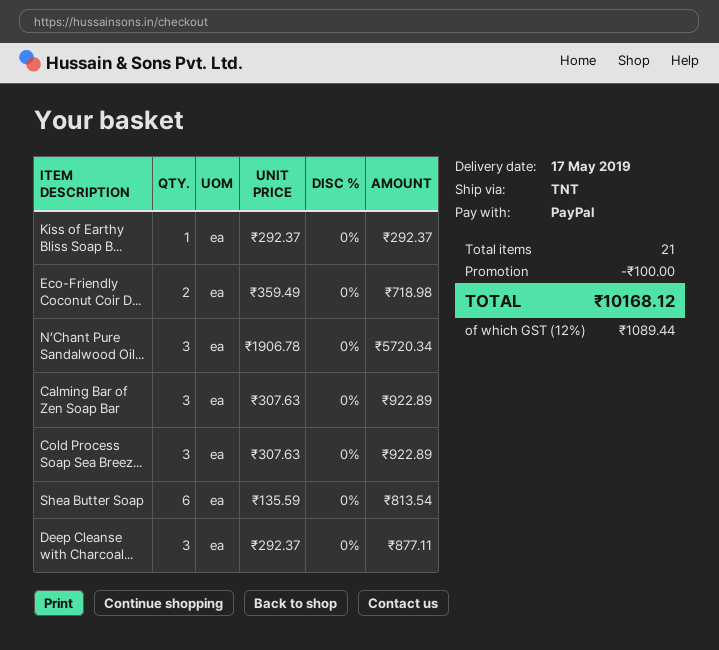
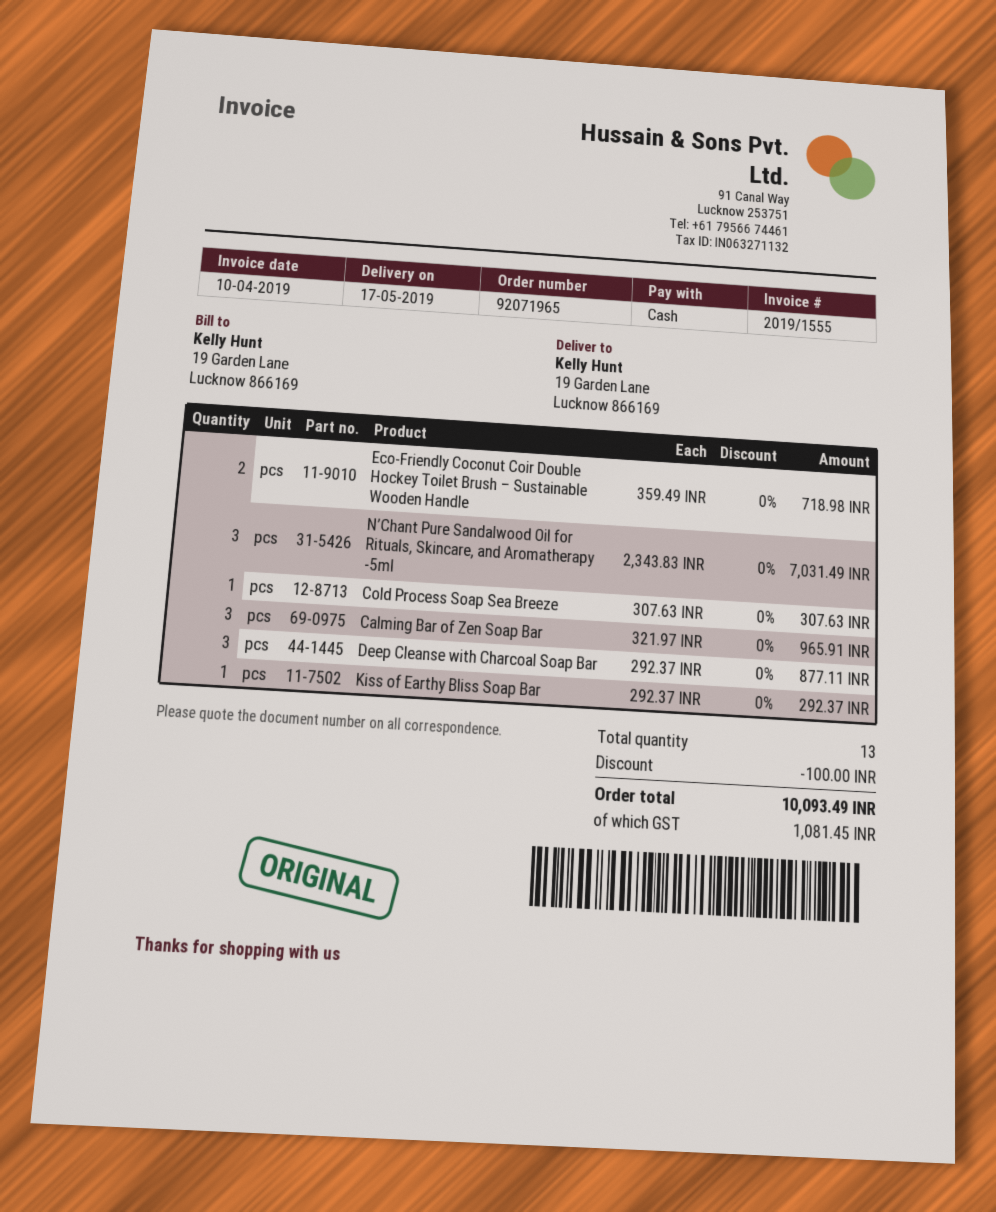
payment method: PayPal -> cash
N’Chant Pure Sandalwood Oil...: 3 x 1906.78 = 5720.34 -> 3 x 2343.83 = 7031.49
Calming Bar of Zen Soap Bar: 3 x 307.63 = 922.89 -> 3 x 321.97 = 965.91
Cold Process Soap Sea Breez...: 3 x 307.63 = 922.89 -> 1 x 307.63 = 307.63
Shea Butter Soap: 6 x 135.59 = 813.54 -> none
total quantity: 21 -> 13
tax: 1089.44 -> 1081.45
total: 10168.12 -> 10093.49

